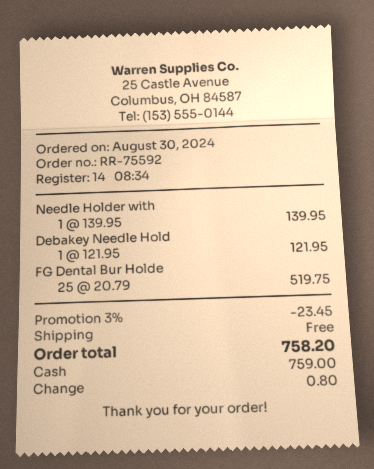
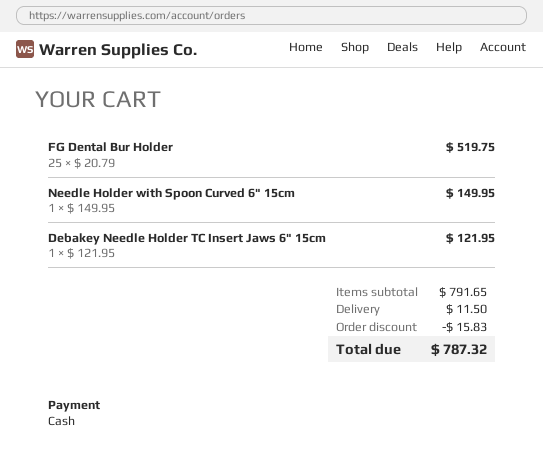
Needle Holder with: 1 x 139.95 = 139.95 -> 1 x 149.95 = 149.95
discount: 23.45 -> 15.83
shipping: 0.00 -> 11.50
total: 758.20 -> 787.32

